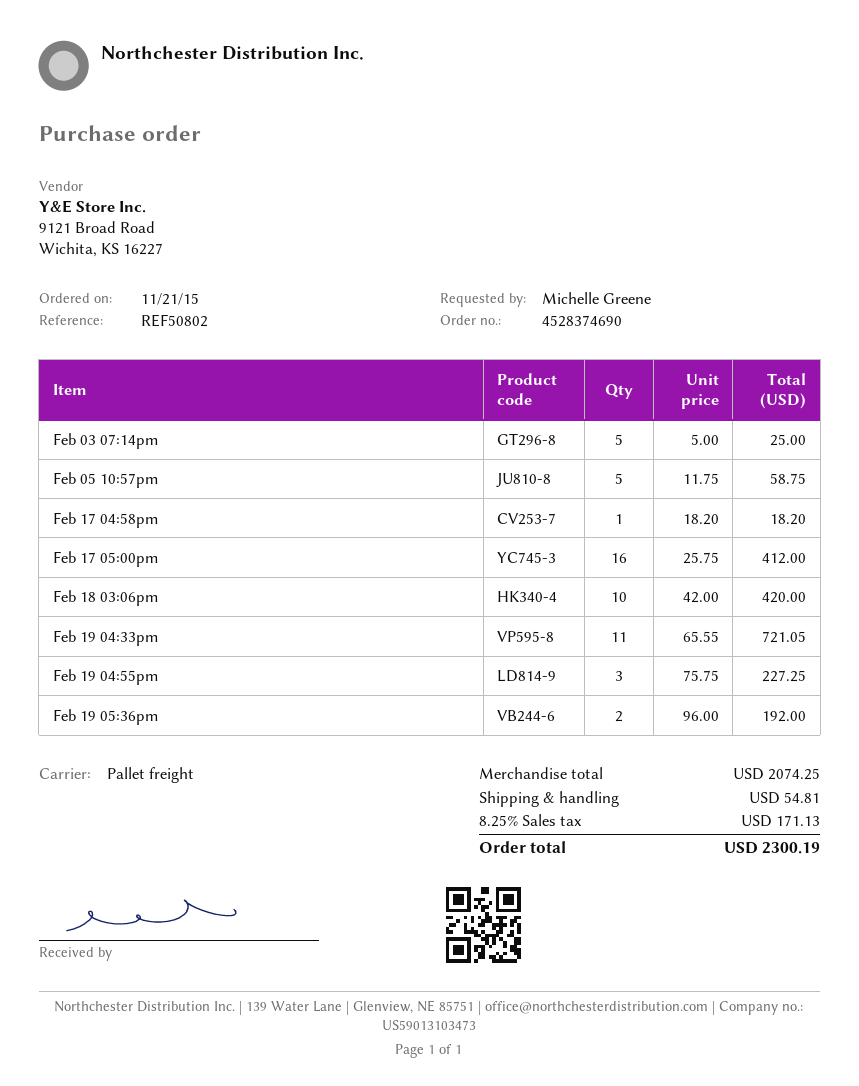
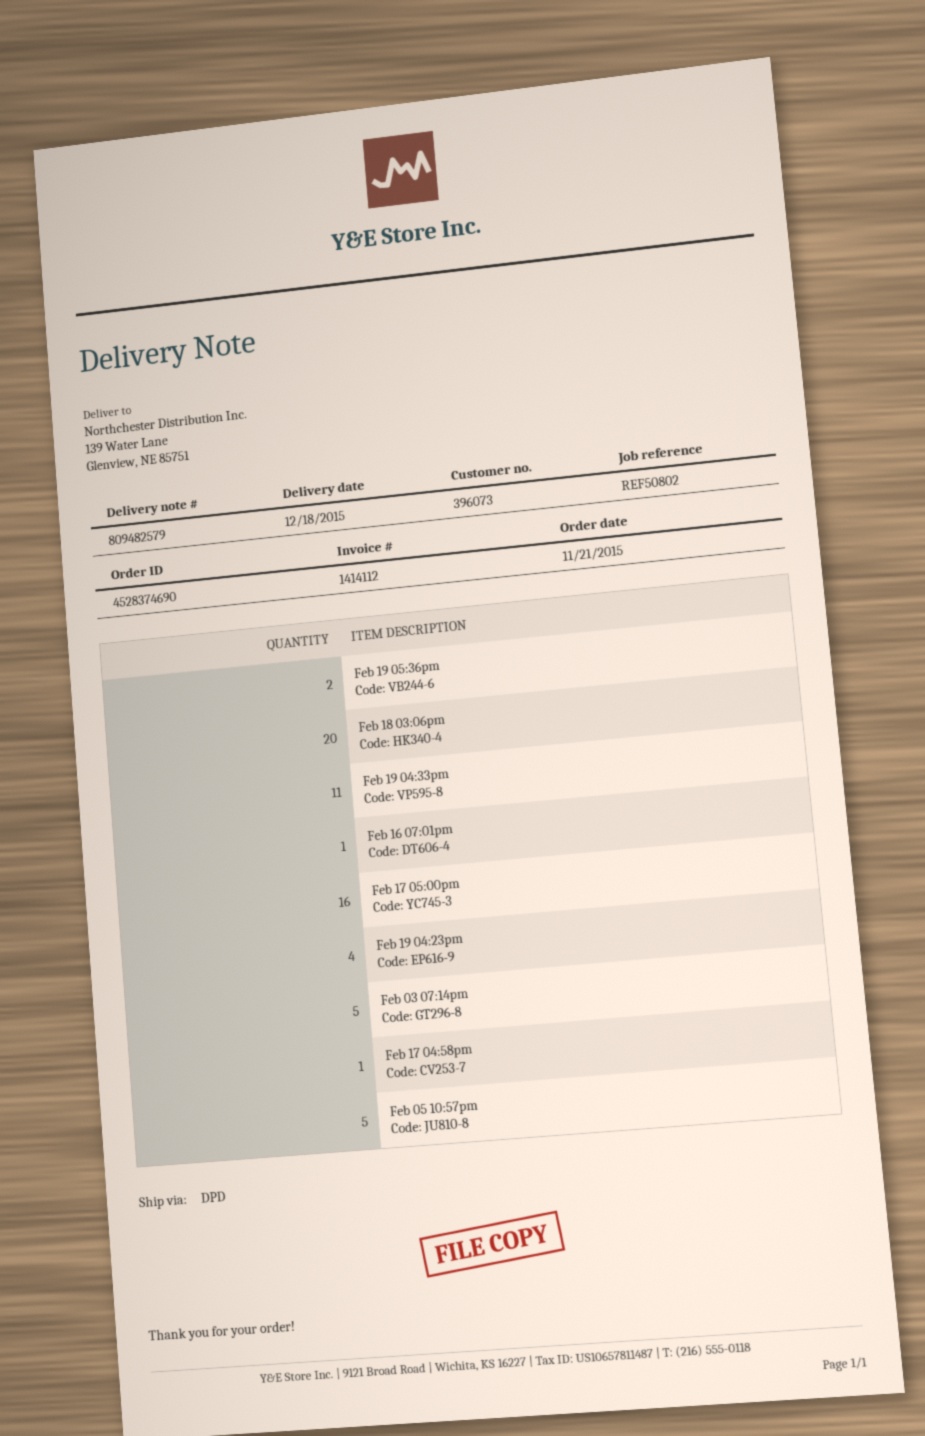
shipping method: pallet freight -> DPD
Feb 18 03:06pm: 10 -> 20
Feb 19 04:55pm: 3 -> none
Feb 16 07:01pm: none -> 1
Feb 19 04:23pm: none -> 4

